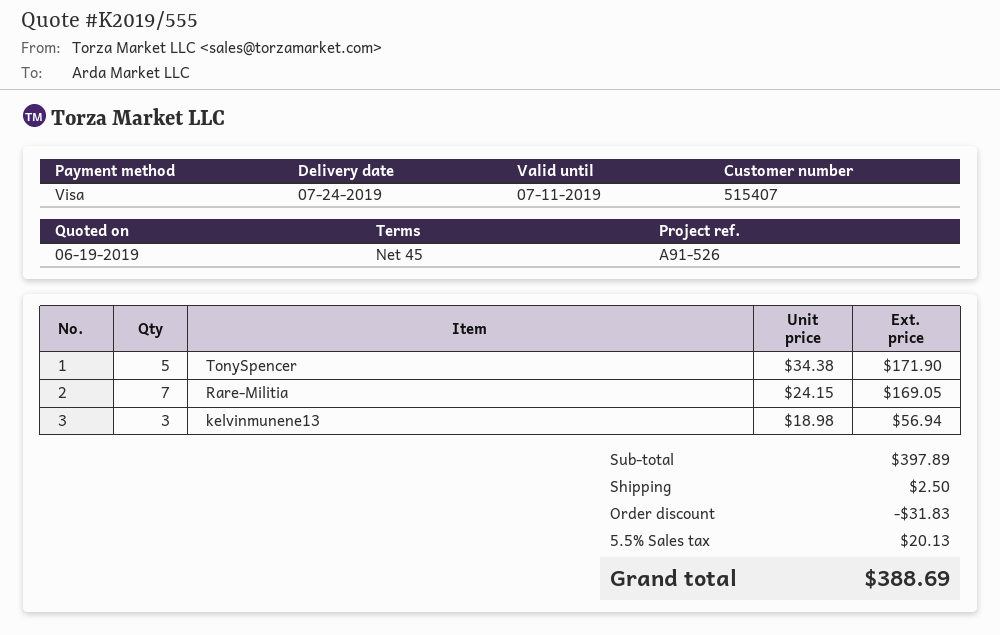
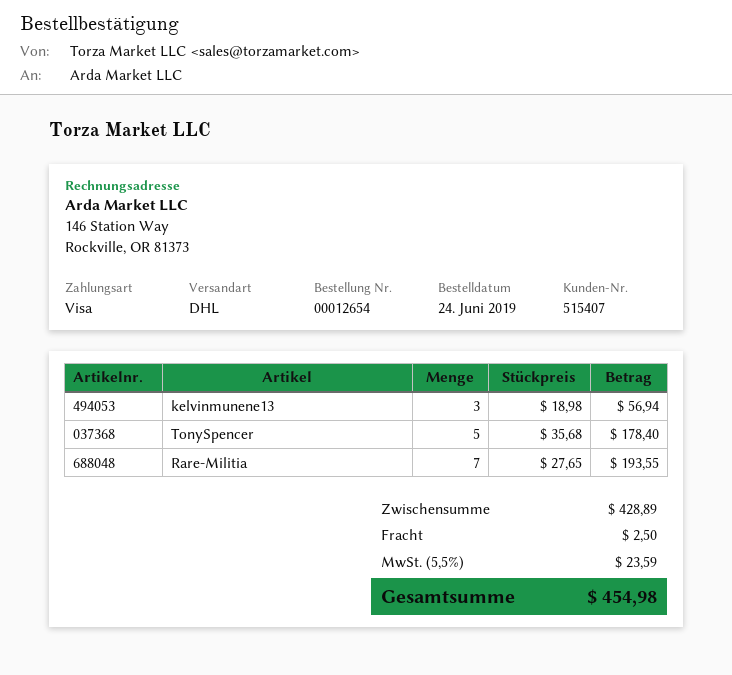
TonySpencer: 5 x 34.38 = 171.90 -> 5 x 35.68 = 178.40
Rare-Militia: 7 x 24.15 = 169.05 -> 7 x 27.65 = 193.55
subtotal: 397.89 -> 428.89
discount: 31.83 -> none
tax: 5.5% = 20.13 -> 5.5% = 23.59
total: 388.69 -> 454.98

